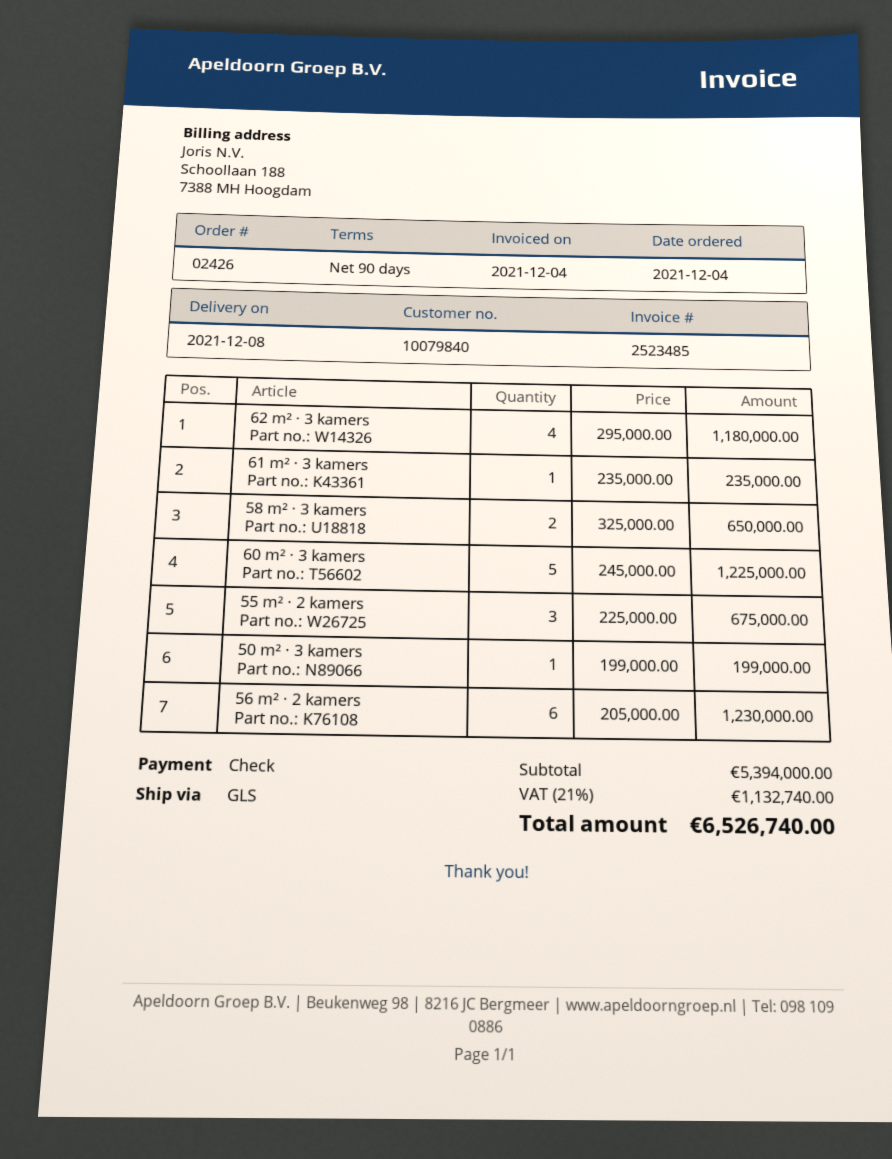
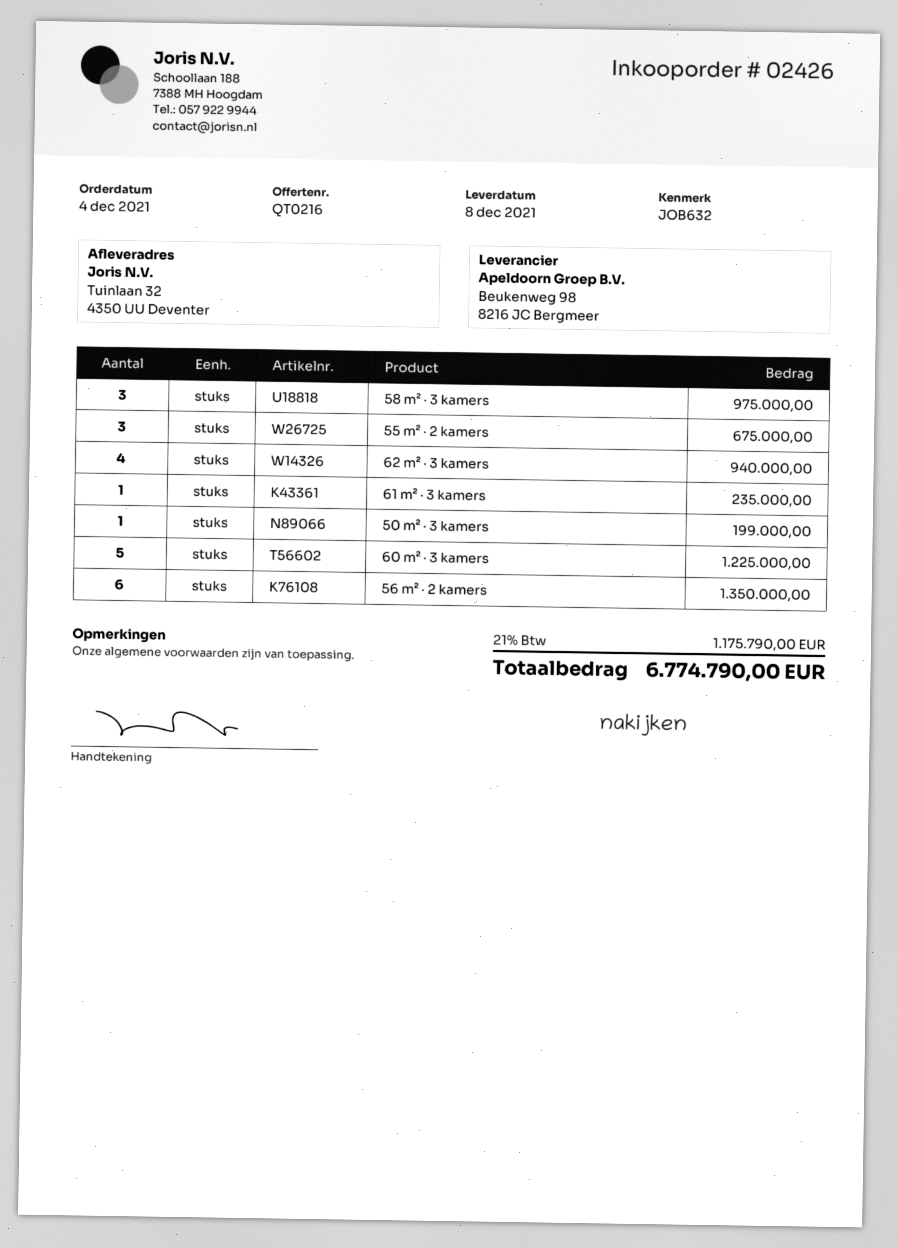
62 m² · 3 kamers: 4 for 1180000.00 -> 4 for 940000.00
58 m² · 3 kamers: 2 for 650000.00 -> 3 for 975000.00
56 m² · 2 kamers: 6 for 1230000.00 -> 6 for 1350000.00
tax: 21% = 1132740.00 -> 21% = 1175790.00
total: 6526740.00 -> 6774790.00

